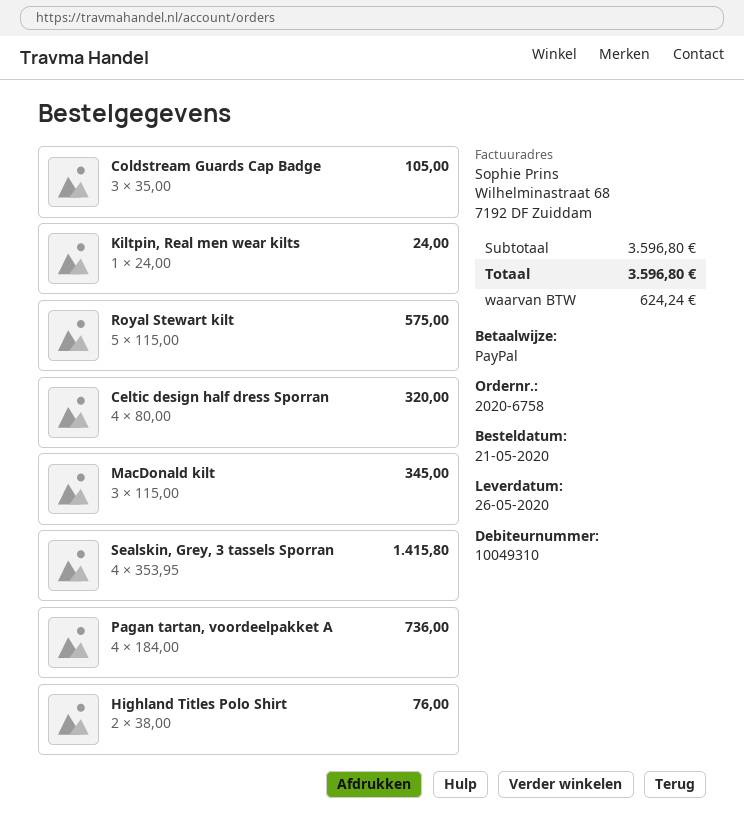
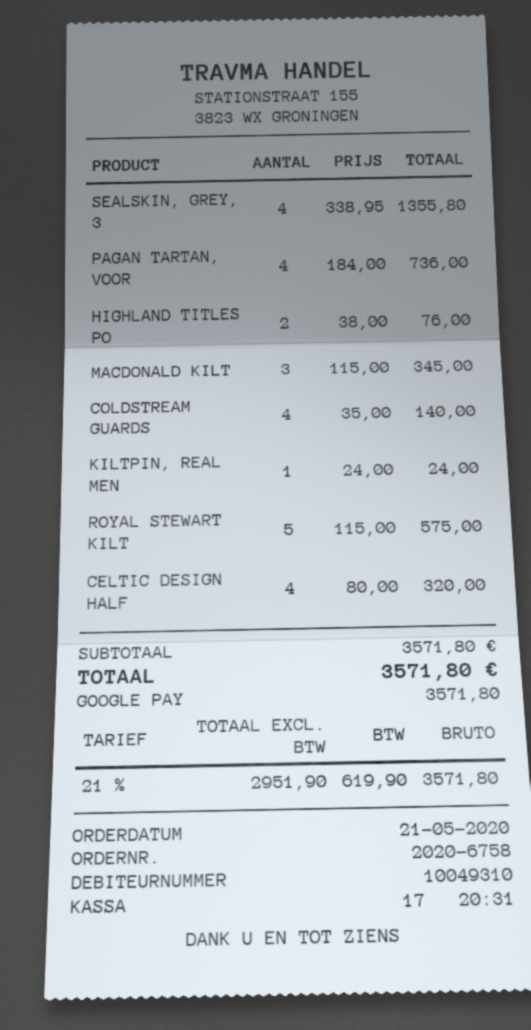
payment method: PayPal -> Google Pay
Coldstream Guards Cap Badge: 3 x 35.00 = 105.00 -> 4 x 35.00 = 140.00
Sealskin, Grey, 3 tassels Sporran: 4 x 353.95 = 1415.80 -> 4 x 338.95 = 1355.80
subtotal: 3596.80 -> 3571.80
tax: 624.24 -> 619.90
total: 3596.80 -> 3571.80

